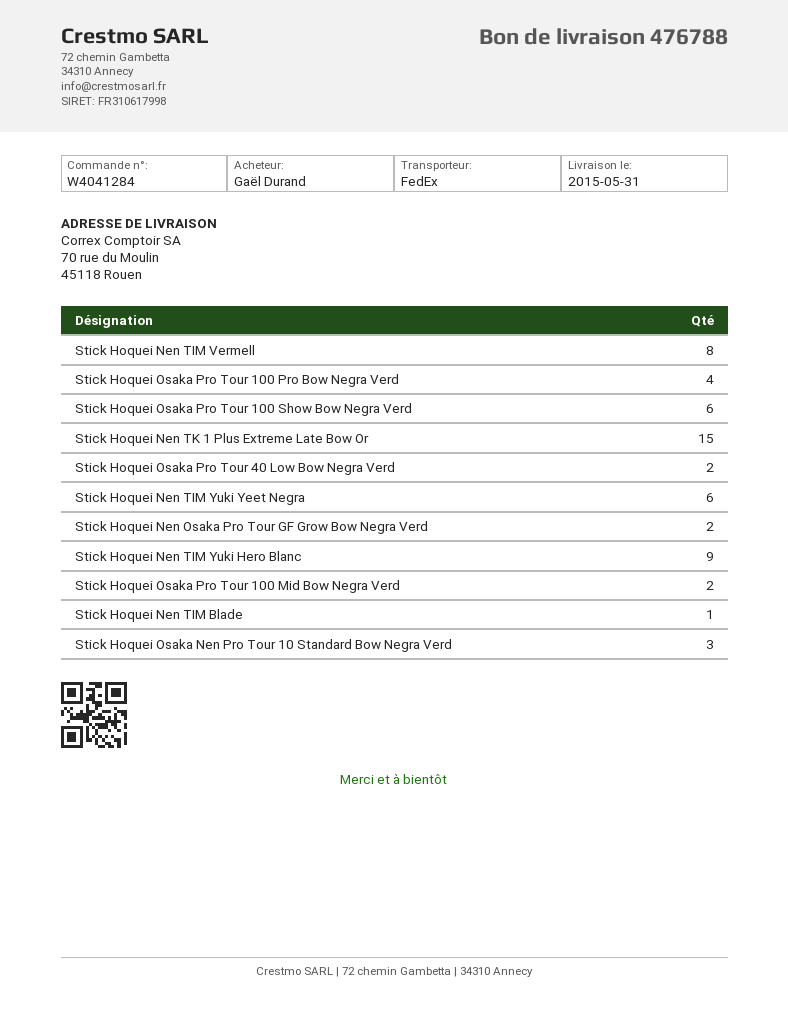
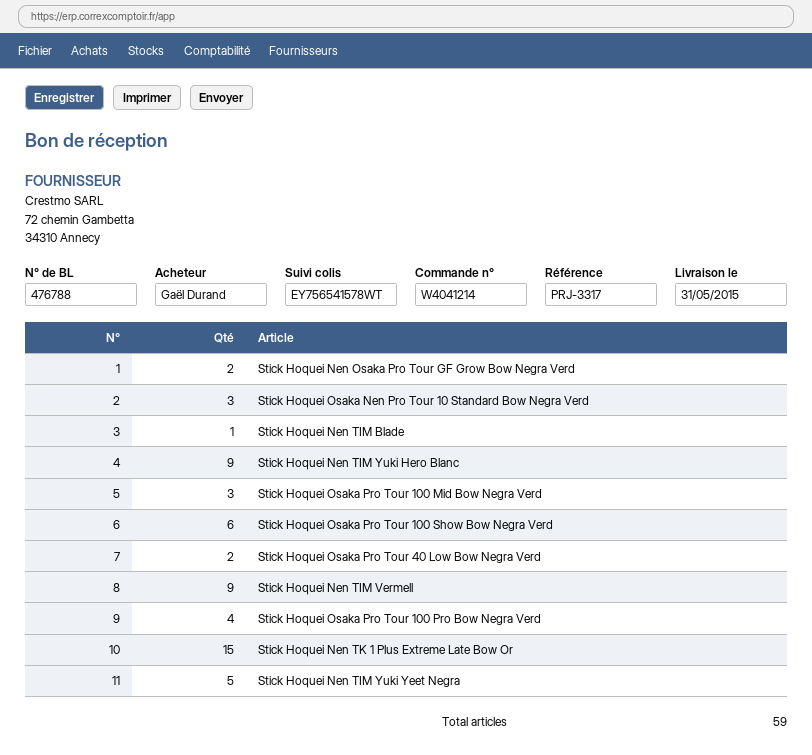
order number: W4041284 -> W4041214
Stick Hoquei Nen TIM Vermell: 8 -> 9
Stick Hoquei Nen TIM Yuki Yeet Negra: 6 -> 5
Stick Hoquei Osaka Pro Tour 100 Mid Bow Negra Verd: 2 -> 3

